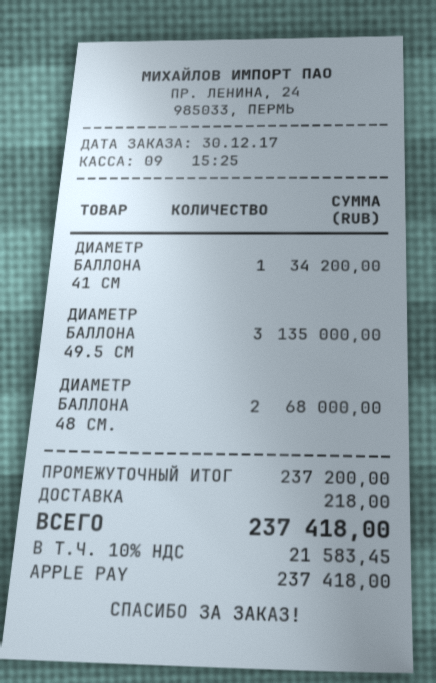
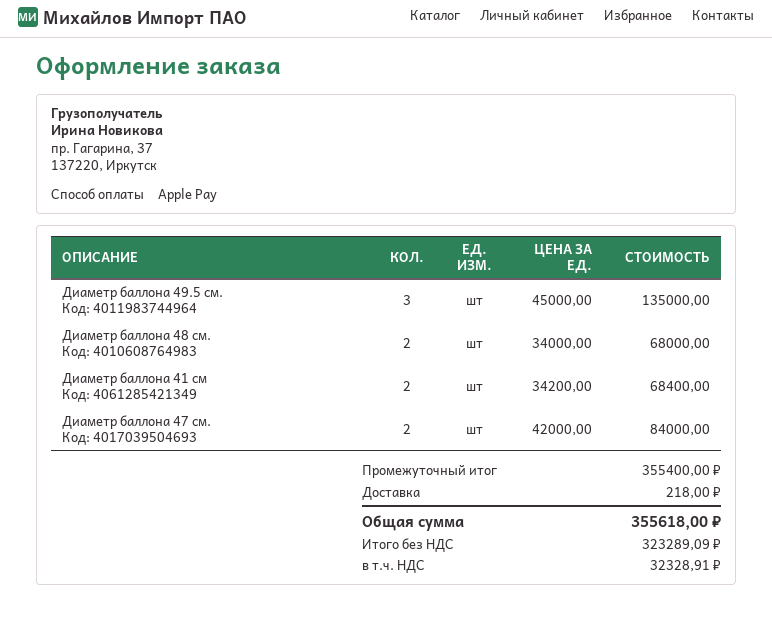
ДИАМЕТР БАЛЛОНА 41 СМ: 1 for 34200.00 -> 2 for 68400.00
Диаметр баллона 47 см.: none -> 2 for 84000.00
subtotal: 237200.00 -> 355400.00
tax: 21583.45 -> 32328.91
total: 237418.00 -> 355618.00

